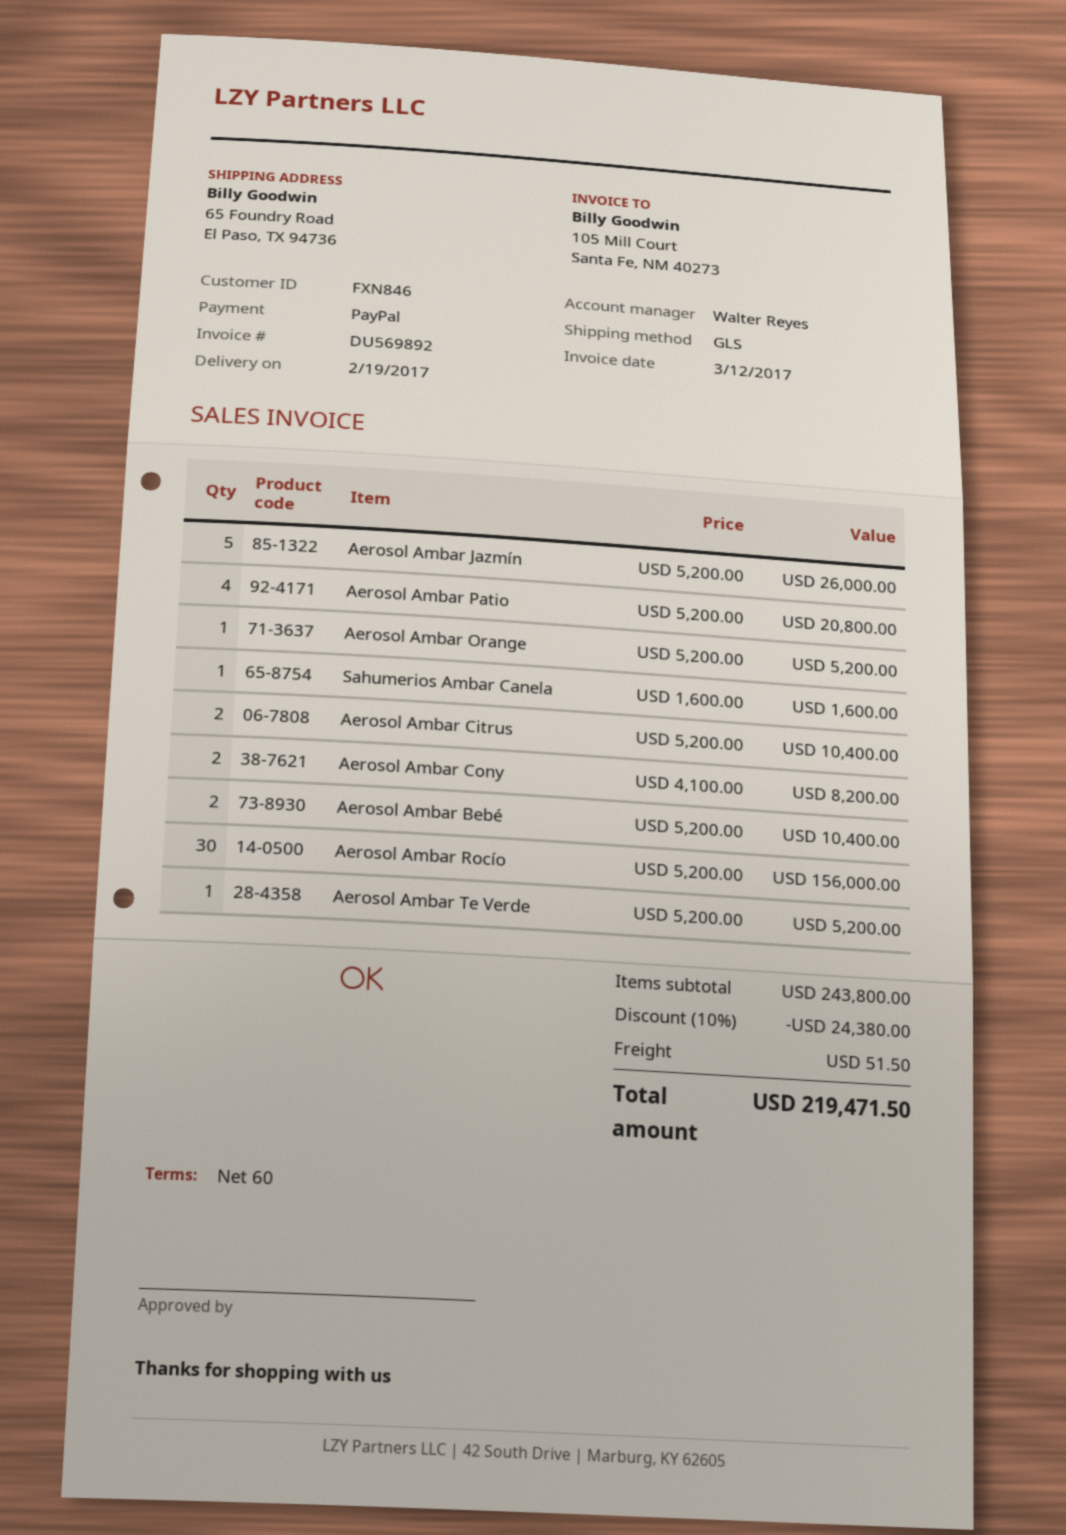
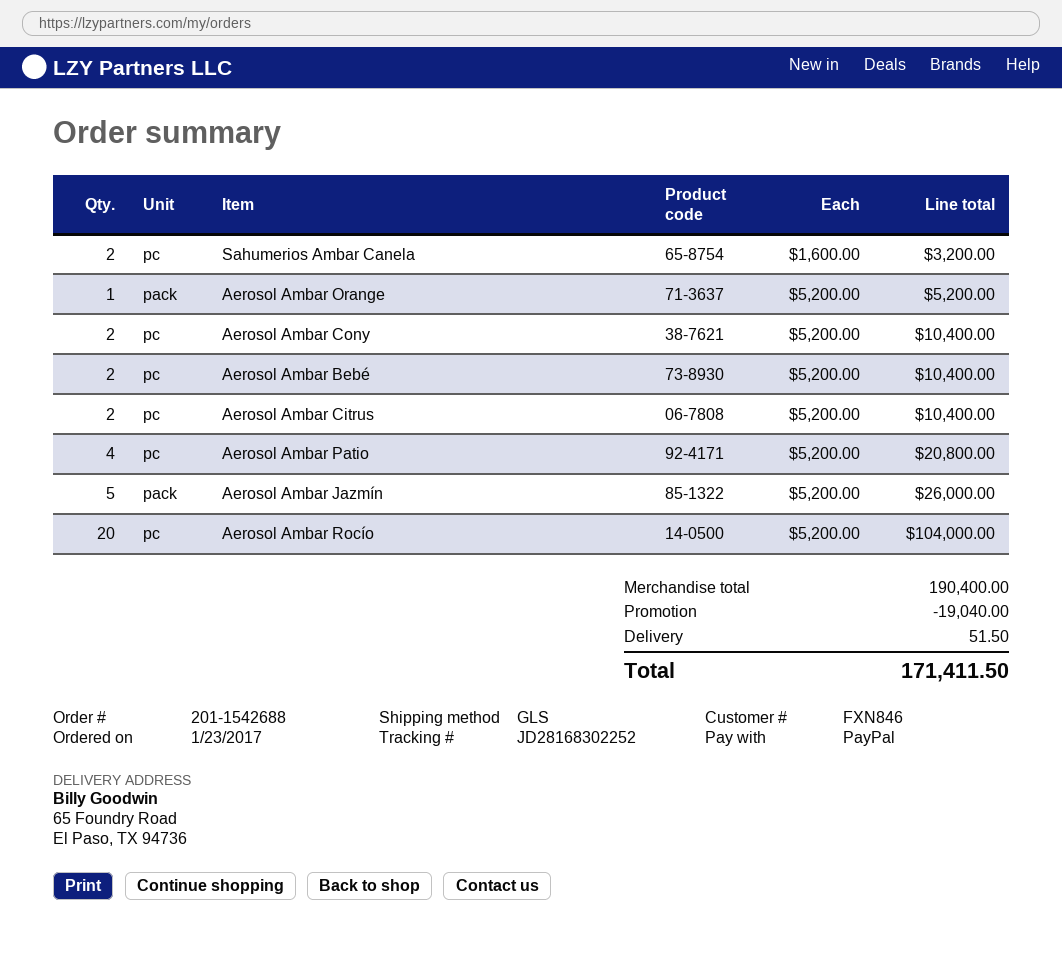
Sahumerios Ambar Canela: 1 x 1600.00 = 1600.00 -> 2 x 1600.00 = 3200.00
Aerosol Ambar Cony: 2 x 4100.00 = 8200.00 -> 2 x 5200.00 = 10400.00
Aerosol Ambar Rocío: 30 x 5200.00 = 156000.00 -> 20 x 5200.00 = 104000.00
Aerosol Ambar Te Verde: 1 x 5200.00 = 5200.00 -> none
subtotal: 243800.00 -> 190400.00
discount: 24380.00 -> 19040.00
total: 219471.50 -> 171411.50

